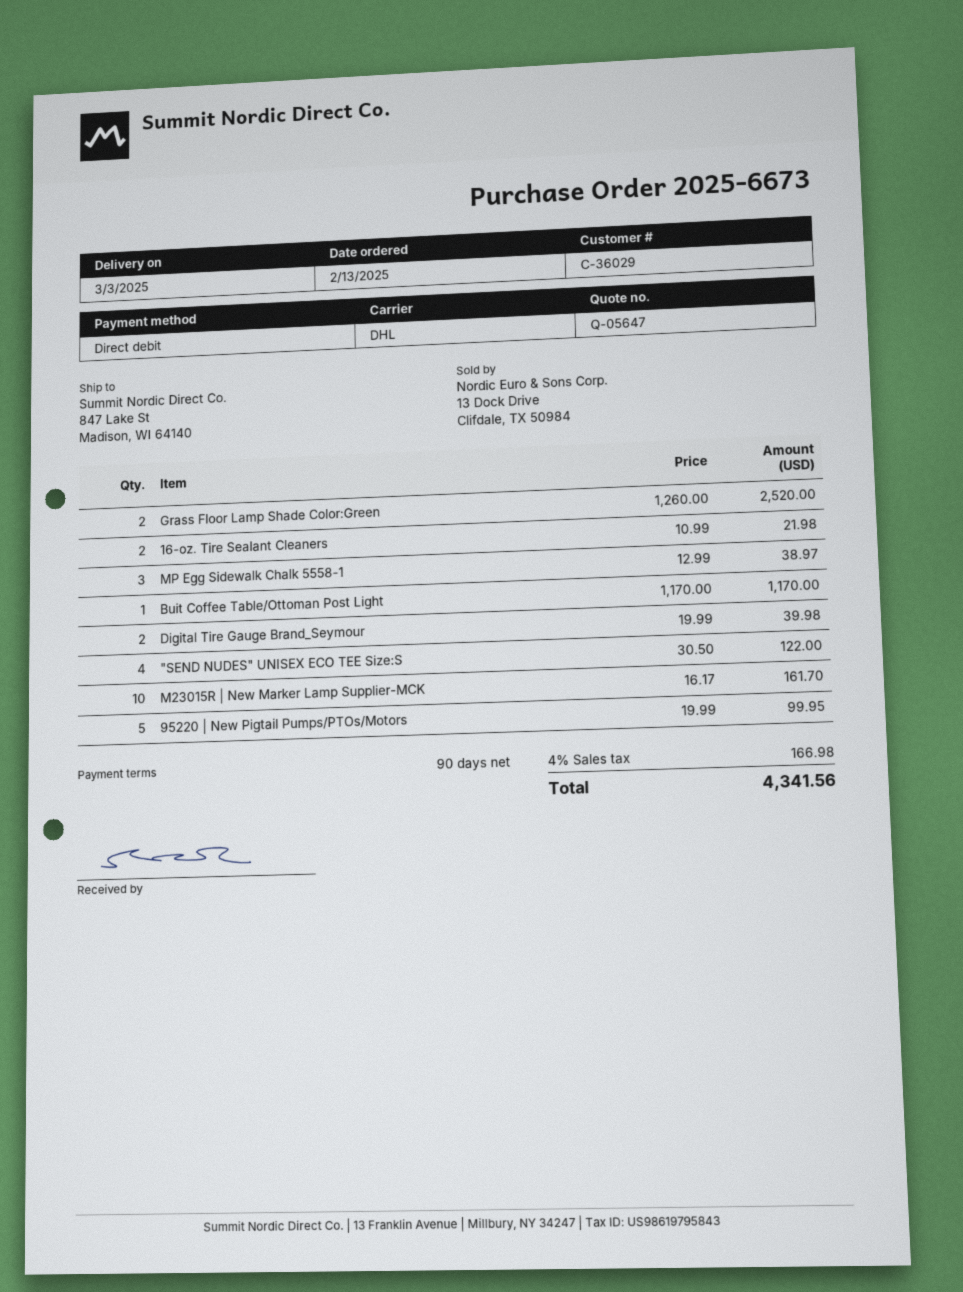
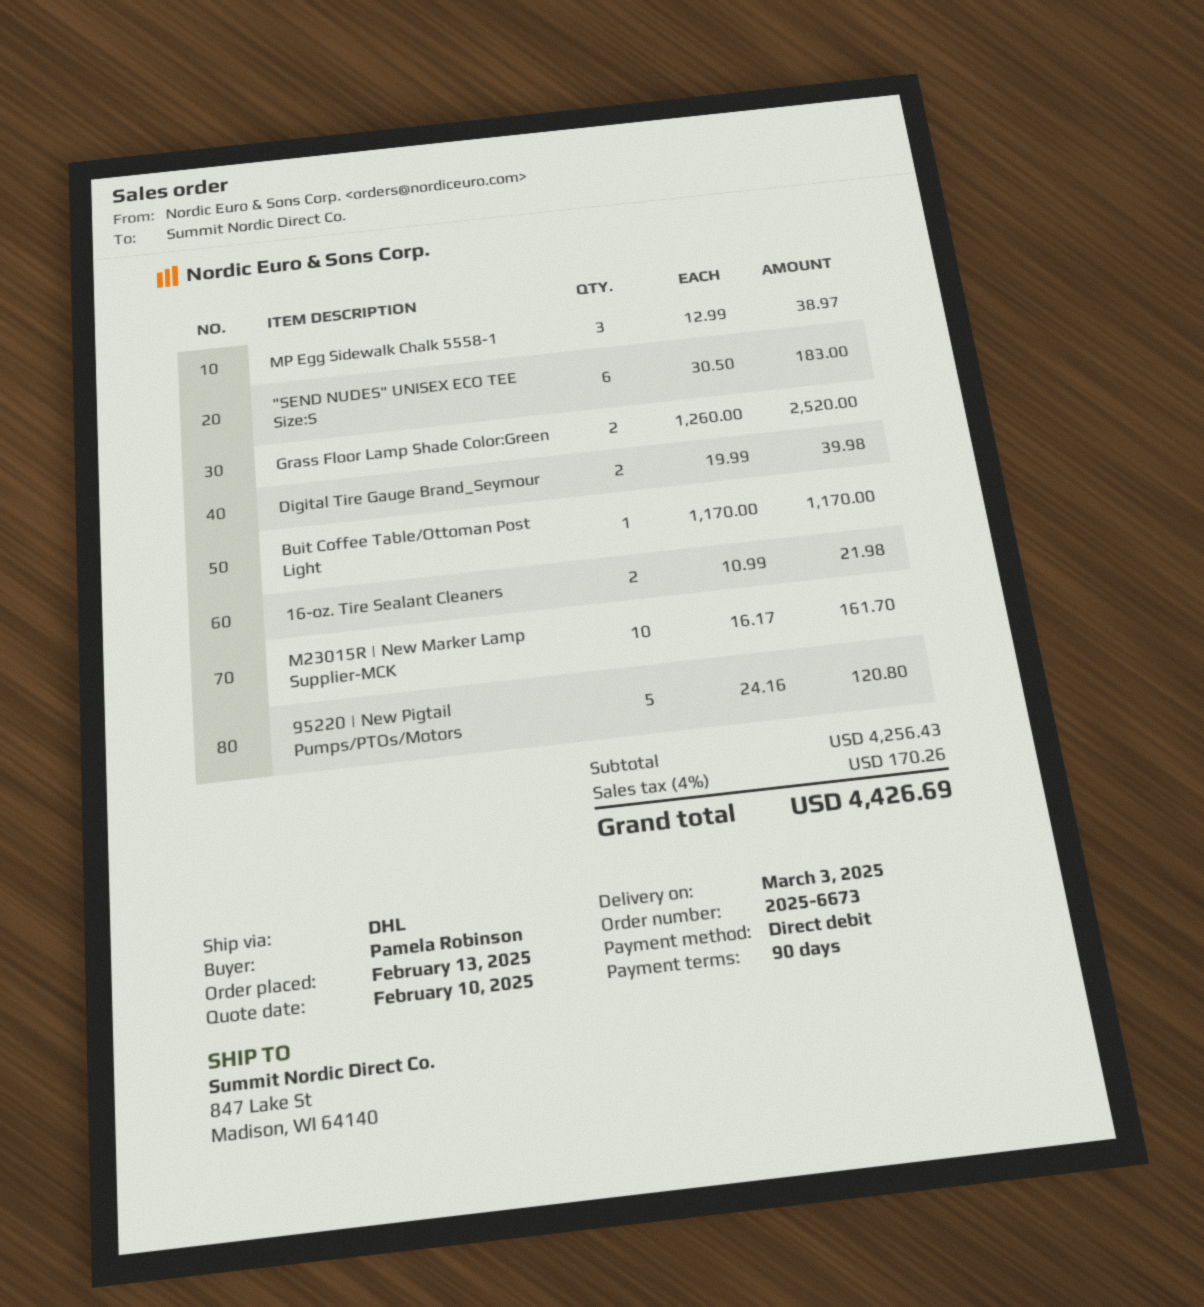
"SEND NUDES" UNISEX ECO TEE Size:S: 4 x 30.50 = 122.00 -> 6 x 30.50 = 183.00
95220 | New Pigtail Pumps/PTOs/Motors: 5 x 19.99 = 99.95 -> 5 x 24.16 = 120.80
tax: 4% = 166.98 -> 4% = 170.26
total: 4341.56 -> 4426.69

